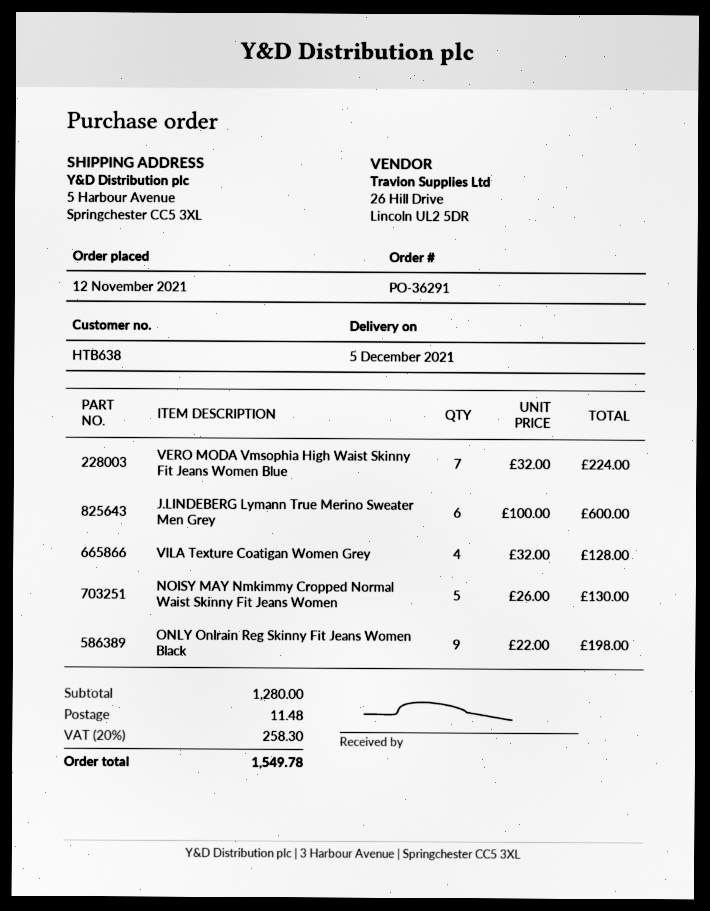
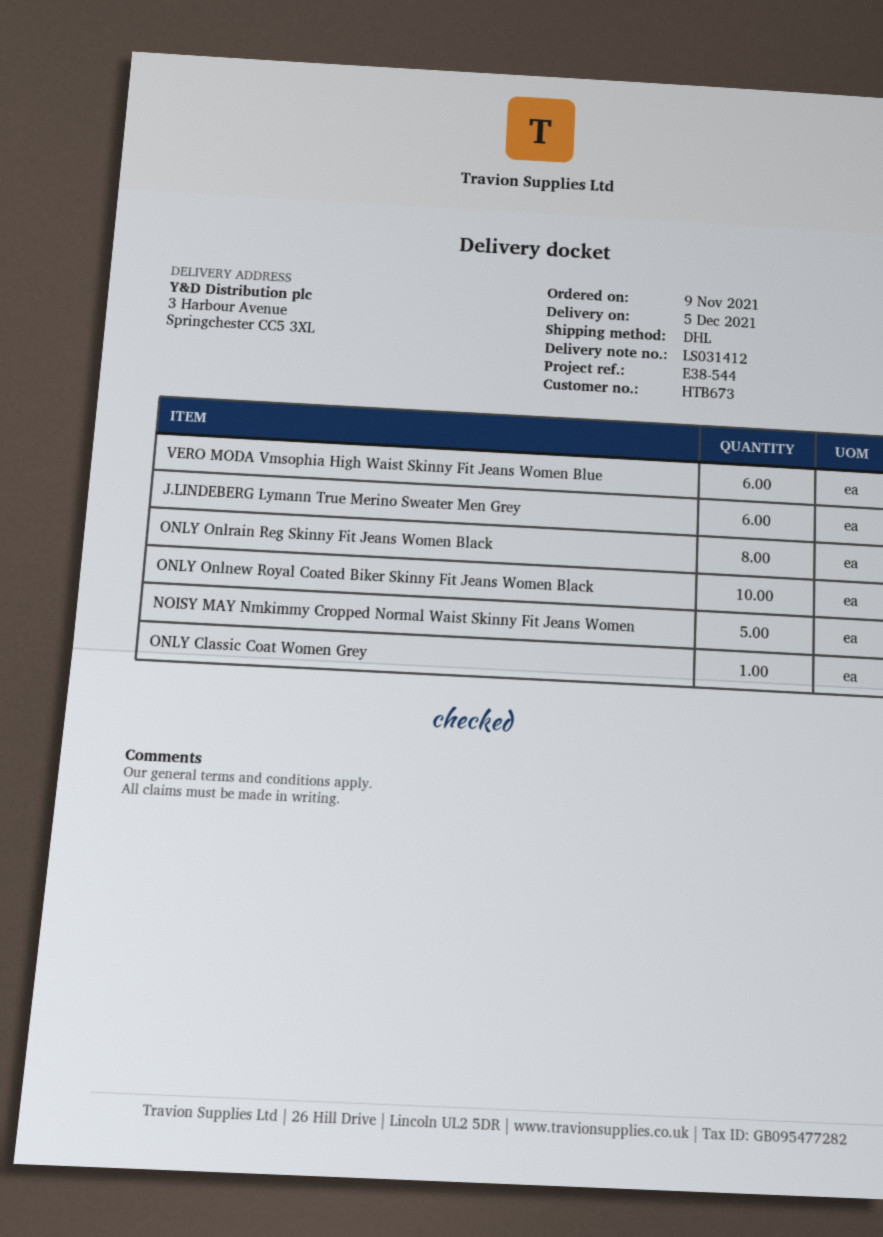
order date: 2021-11-12 -> 2021-11-09
customer number: HTB638 -> HTB673
ship to: 5 Harbour Avenue, Springchester CC5 3XL -> 3 Harbour Avenue, Springchester CC5 3XL
VERO MODA Vmsophia High Waist Skinny Fit Jeans Women Blue: 7 -> 6
VILA Texture Coatigan Women Grey: 4 -> none
ONLY Onlrain Reg Skinny Fit Jeans Women Black: 9 -> 8
ONLY Onlnew Royal Coated Biker Skinny Fit Jeans Women Black: none -> 10
ONLY Classic Coat Women Grey: none -> 1

